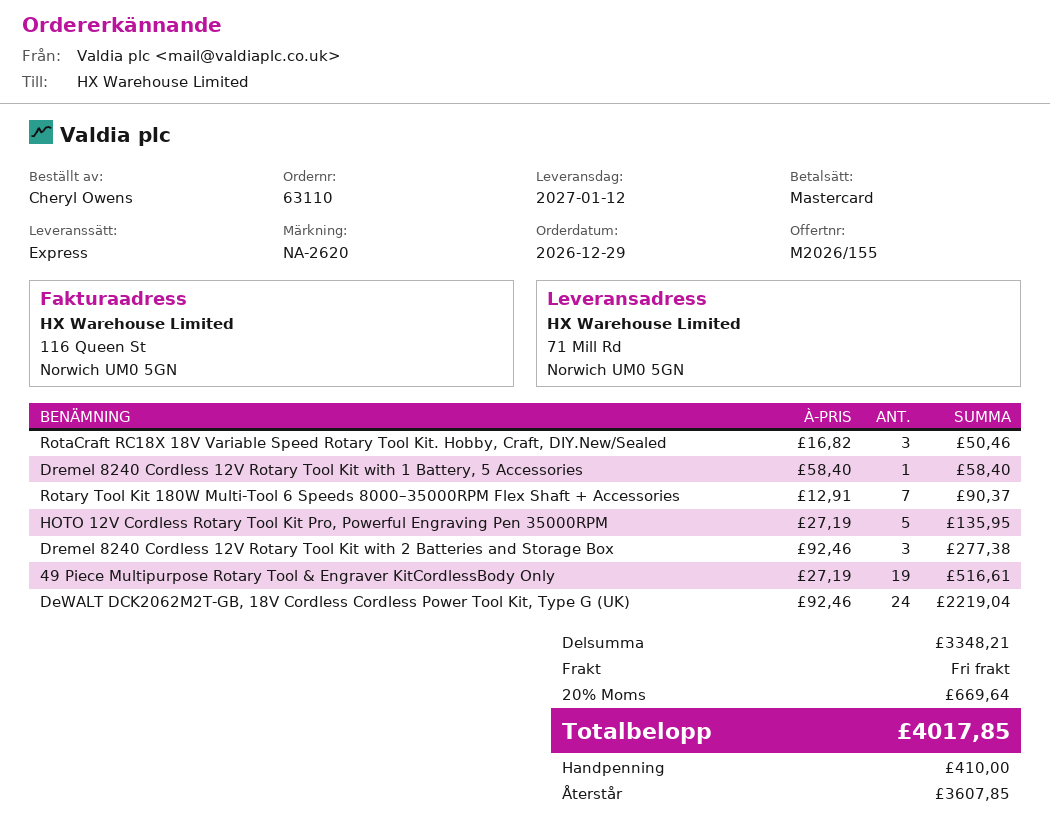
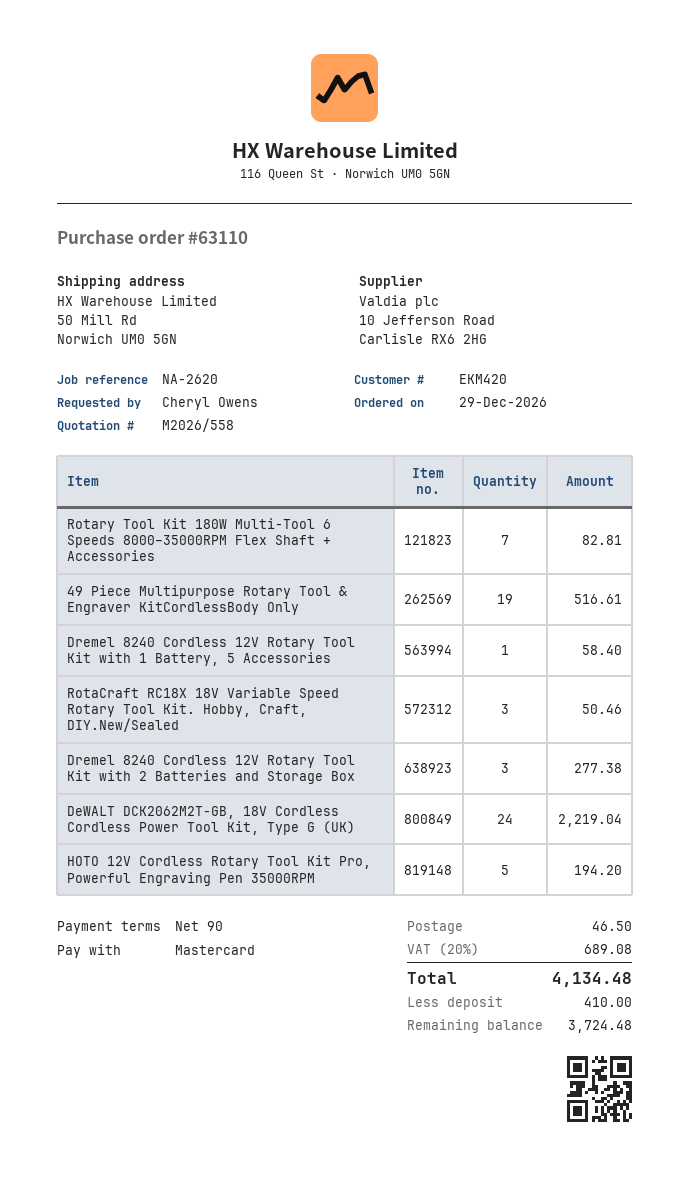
quote number: M2026/155 -> M2026/558
ship to: 71 Mill Rd, Norwich UM0 5GN -> 50 Mill Rd, Norwich UM0 5GN
Rotary Tool Kit 180W Multi-Tool 6 Speeds 8000–35000RPM Flex Shaft + Accessories: 7 for 90.37 -> 7 for 82.81
HOTO 12V Cordless Rotary Tool Kit Pro, Powerful Engraving Pen 35000RPM: 5 for 135.95 -> 5 for 194.20
shipping: 0.00 -> 46.50
tax: 20% = 669.64 -> 20% = 689.08
total: 4017.85 -> 4134.48
balance: 3607.85 -> 3724.48

